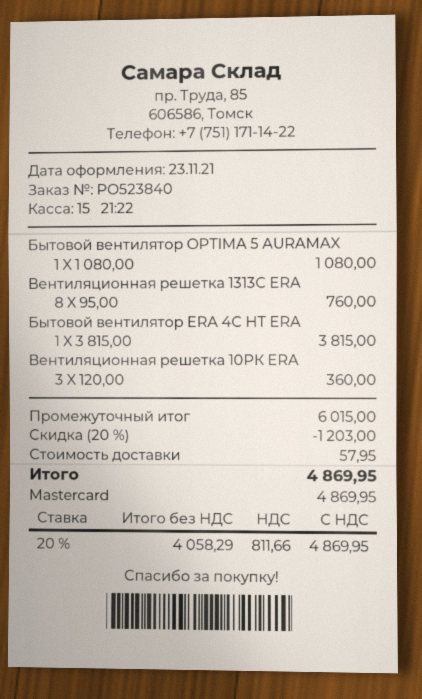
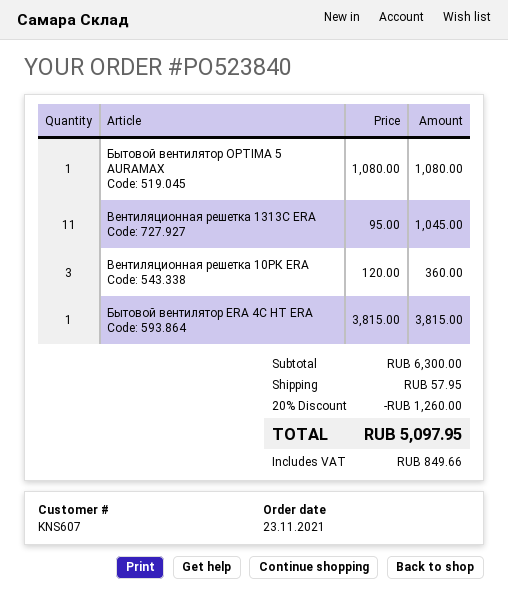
Вентиляционная решетка 1313С ERA: 8 x 95.00 = 760.00 -> 11 x 95.00 = 1045.00
subtotal: 6015.00 -> 6300.00
discount: 20% = 1203.00 -> 20% = 1260.00
tax: 811.66 -> 849.66
total: 4869.95 -> 5097.95

